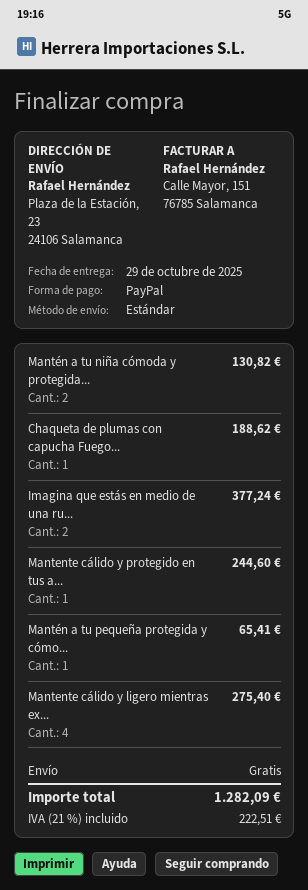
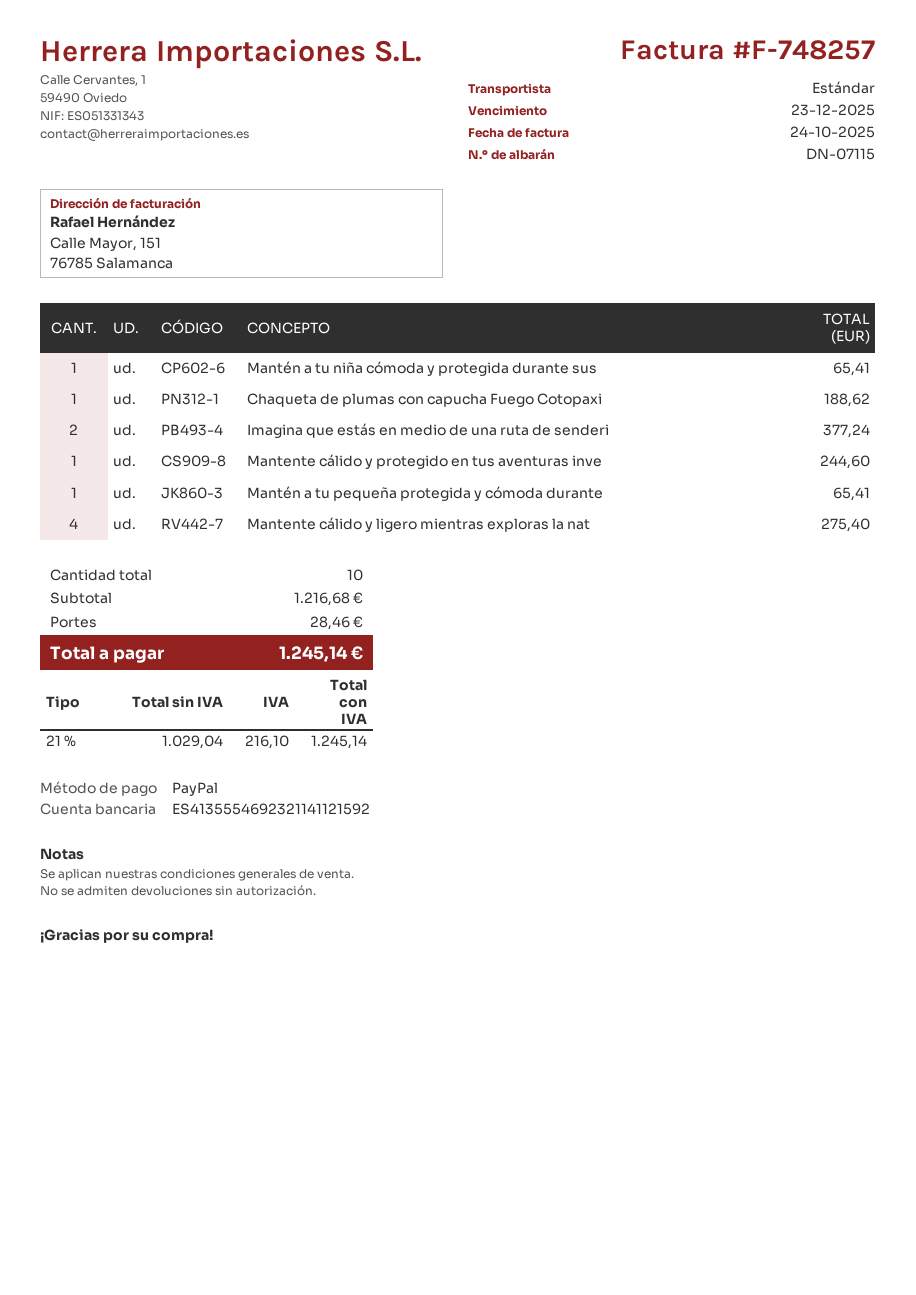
Mantén a tu niña cómoda y protegida...: 2 for 130.82 -> 1 for 65.41
shipping: 0.00 -> 28.46
tax: 21% = 222.51 -> 21% = 216.10
total: 1282.09 -> 1245.14

